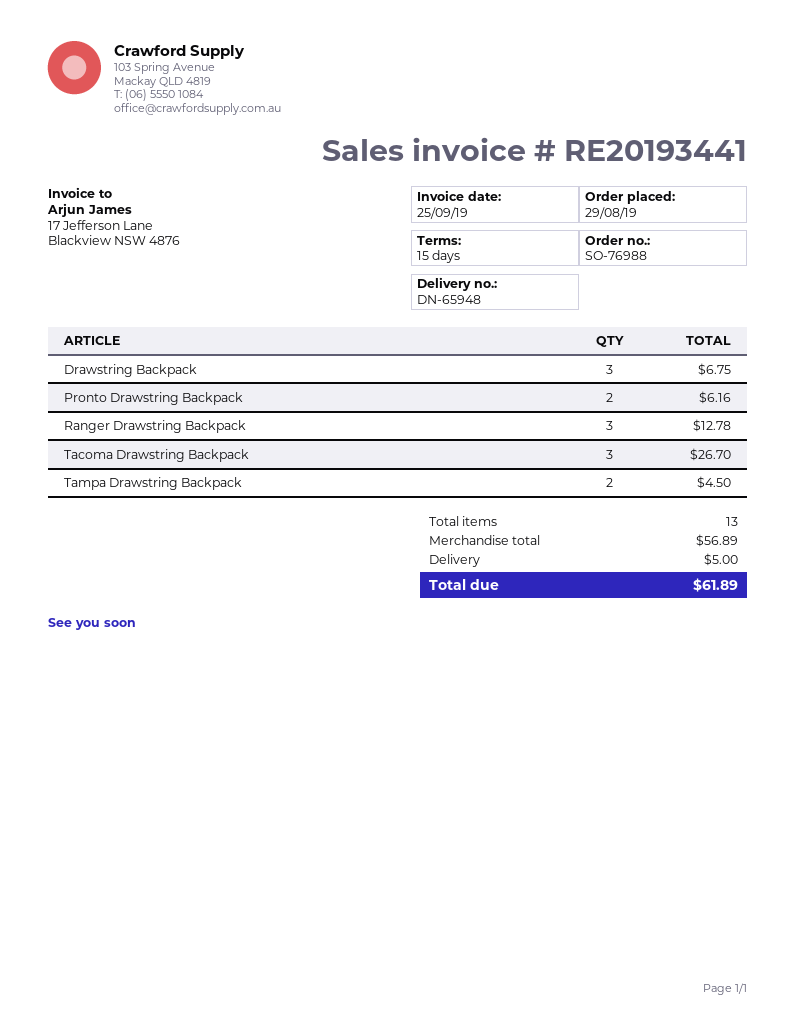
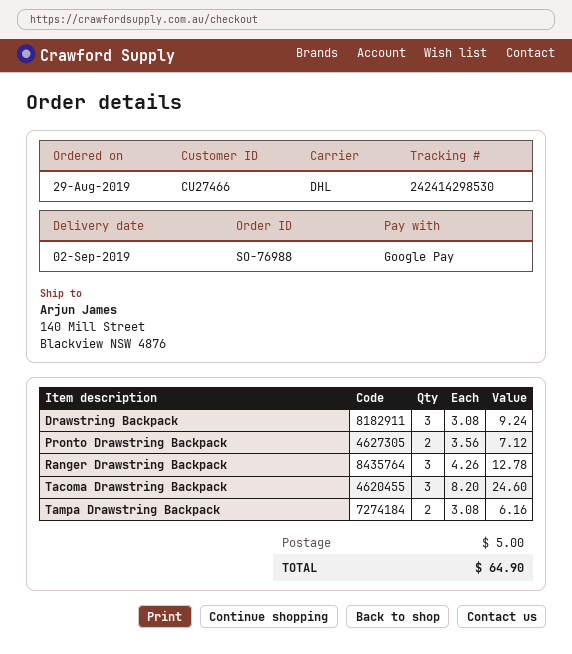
Drawstring Backpack: 3 for 6.75 -> 3 for 9.24
Pronto Drawstring Backpack: 2 for 6.16 -> 2 for 7.12
Tacoma Drawstring Backpack: 3 for 26.70 -> 3 for 24.60
Tampa Drawstring Backpack: 2 for 4.50 -> 2 for 6.16
total: 61.89 -> 64.90

